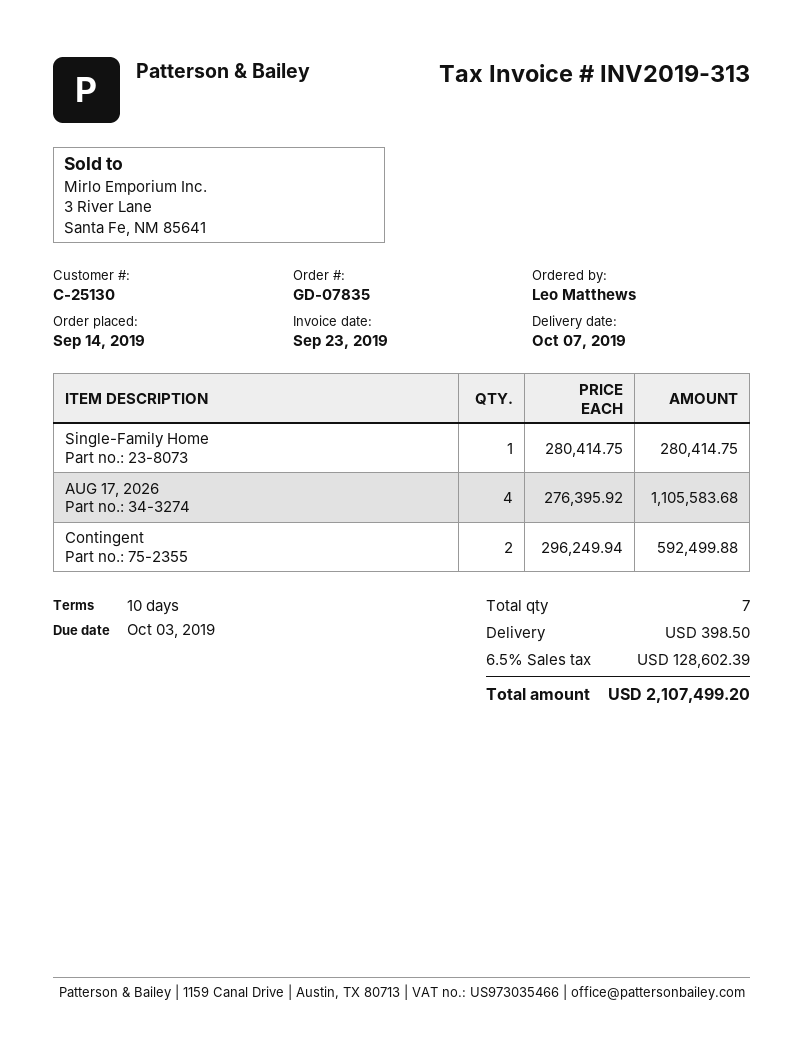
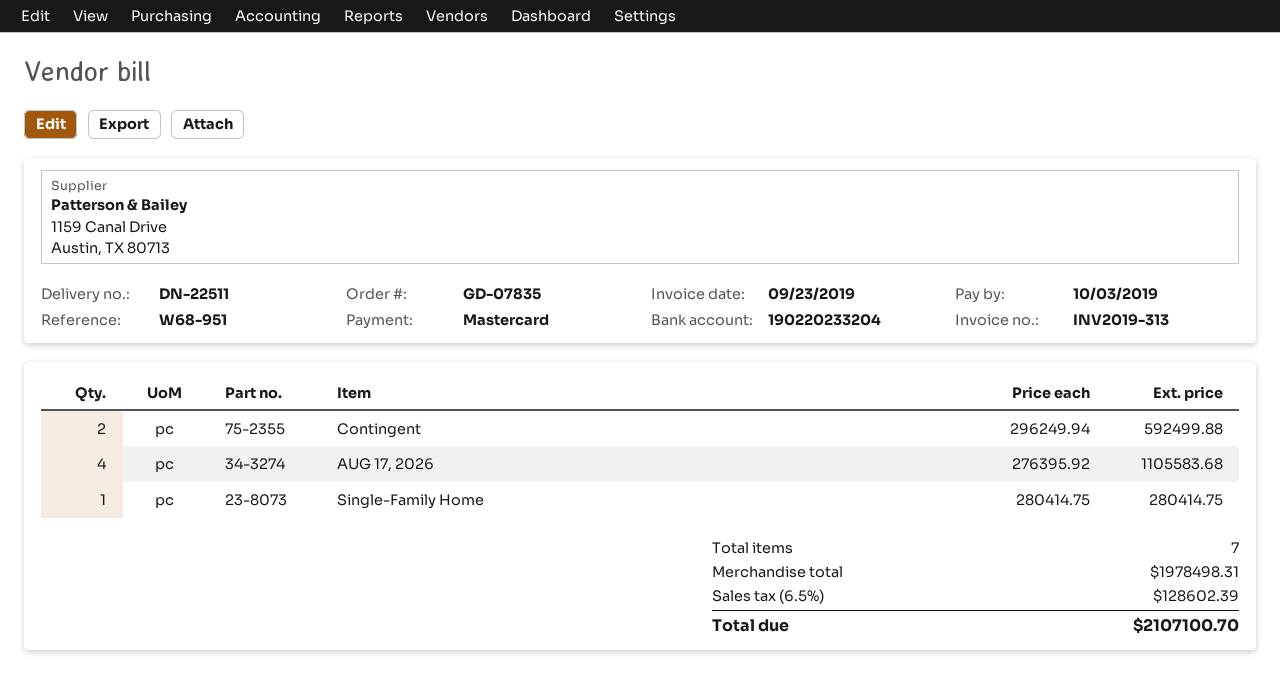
shipping: 398.50 -> none
total: 2107499.20 -> 2107100.70

